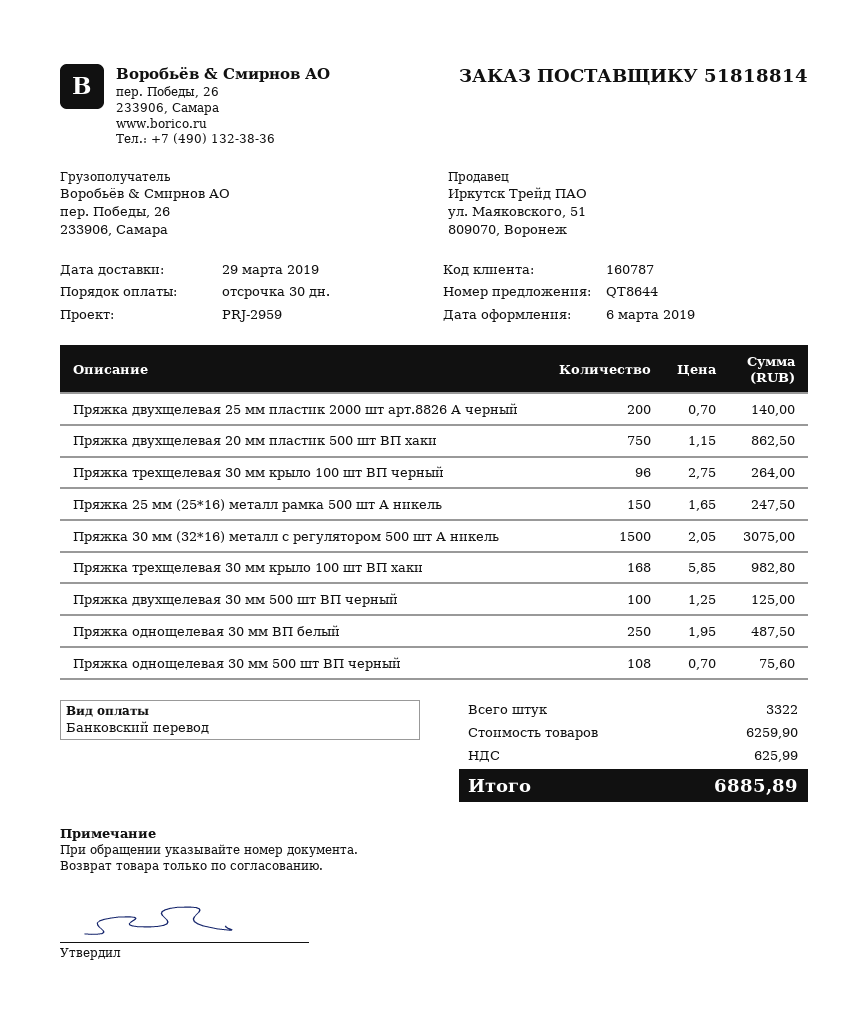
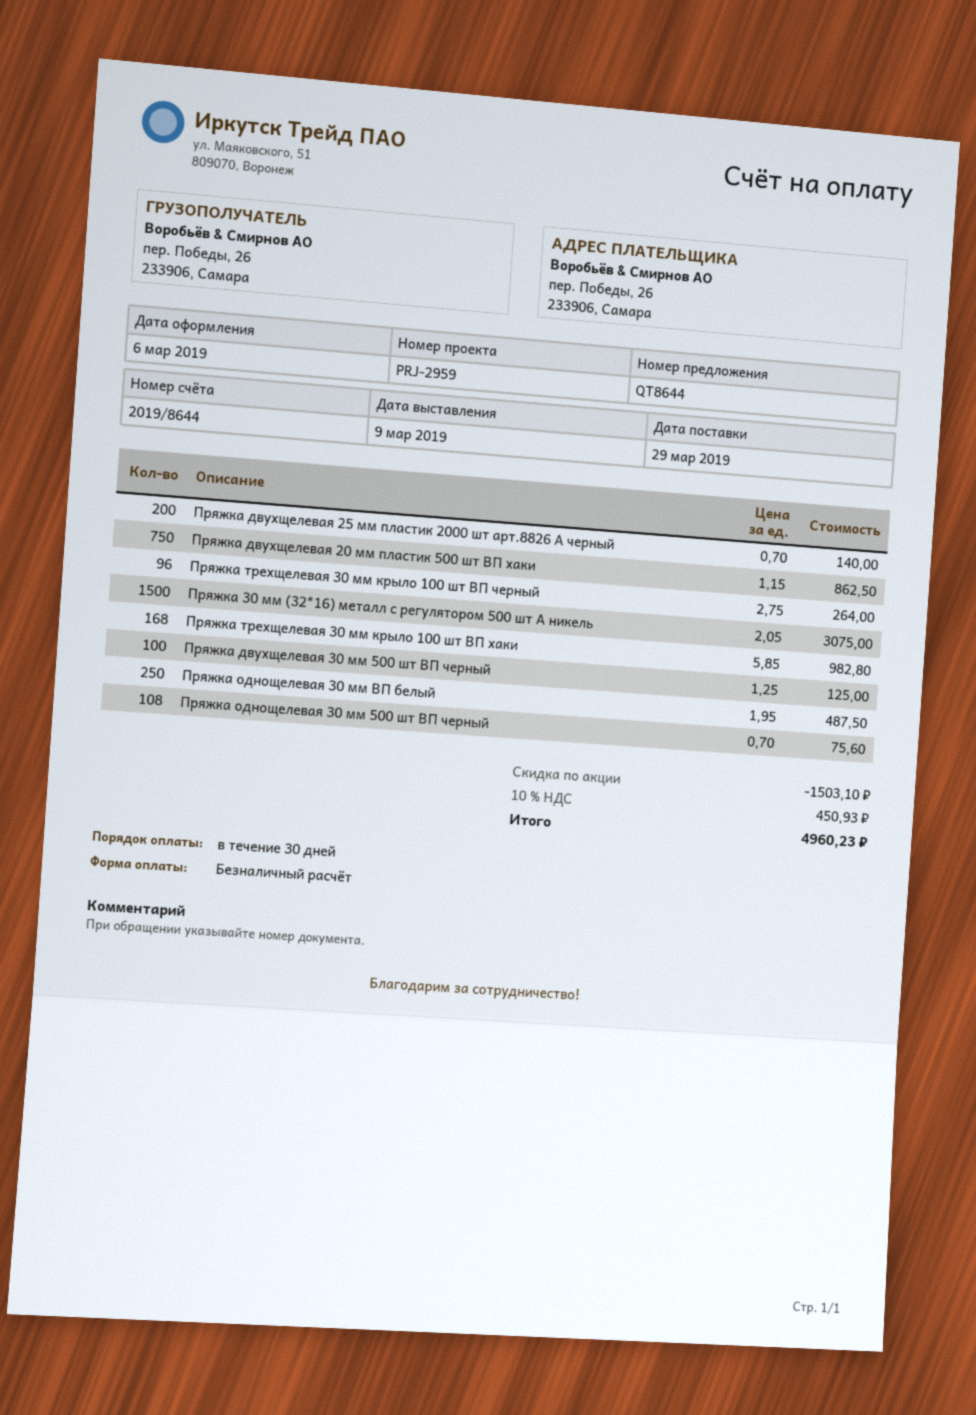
Пряжка 25 мм (25*16) металл рамка 500 шт А никель: 150 x 1.65 = 247.50 -> none
discount: none -> 1503.10
tax: 625.99 -> 450.93
total: 6885.89 -> 4960.23

